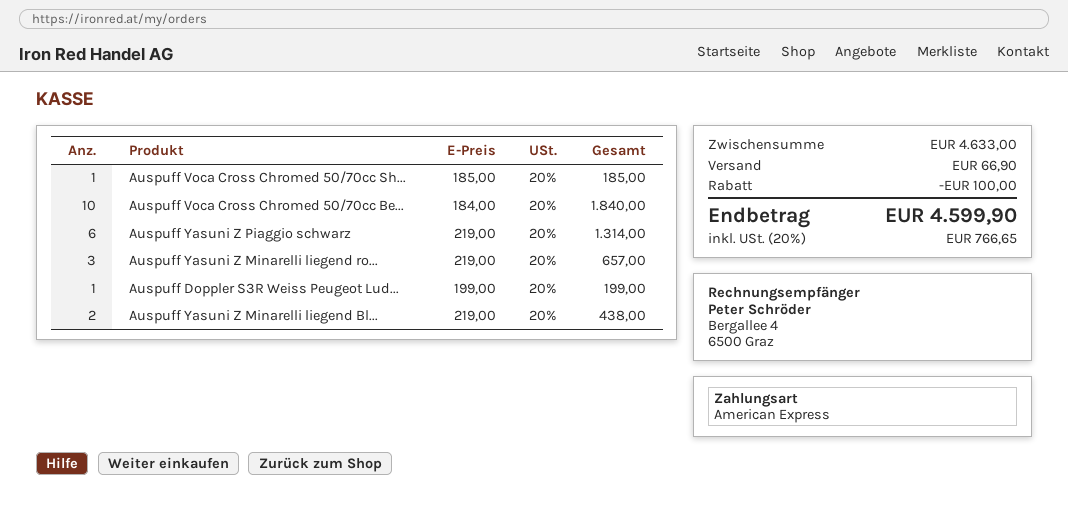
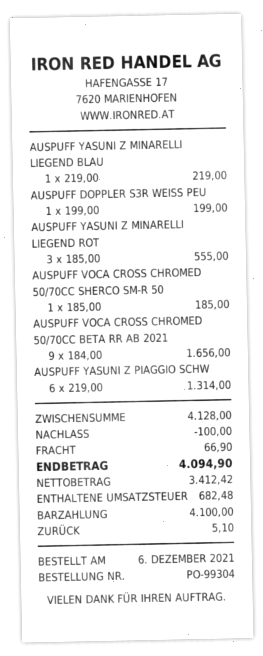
payment method: American Express -> cash
Auspuff Voca Cross Chromed 50/70cc Be...: 10 x 184.00 = 1840.00 -> 9 x 184.00 = 1656.00
Auspuff Yasuni Z Minarelli liegend ro...: 3 x 219.00 = 657.00 -> 3 x 185.00 = 555.00
Auspuff Yasuni Z Minarelli liegend Bl...: 2 x 219.00 = 438.00 -> 1 x 219.00 = 219.00
subtotal: 4633.00 -> 4128.00
tax: 766.65 -> 682.48
total: 4599.90 -> 4094.90

